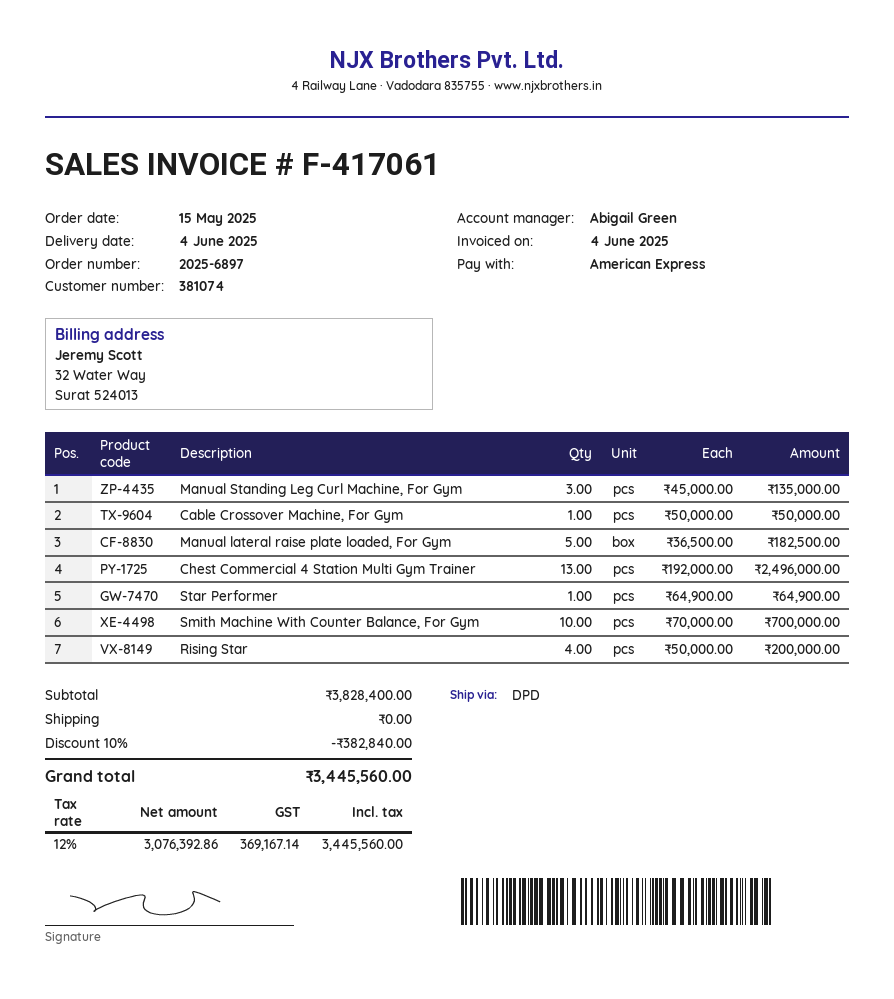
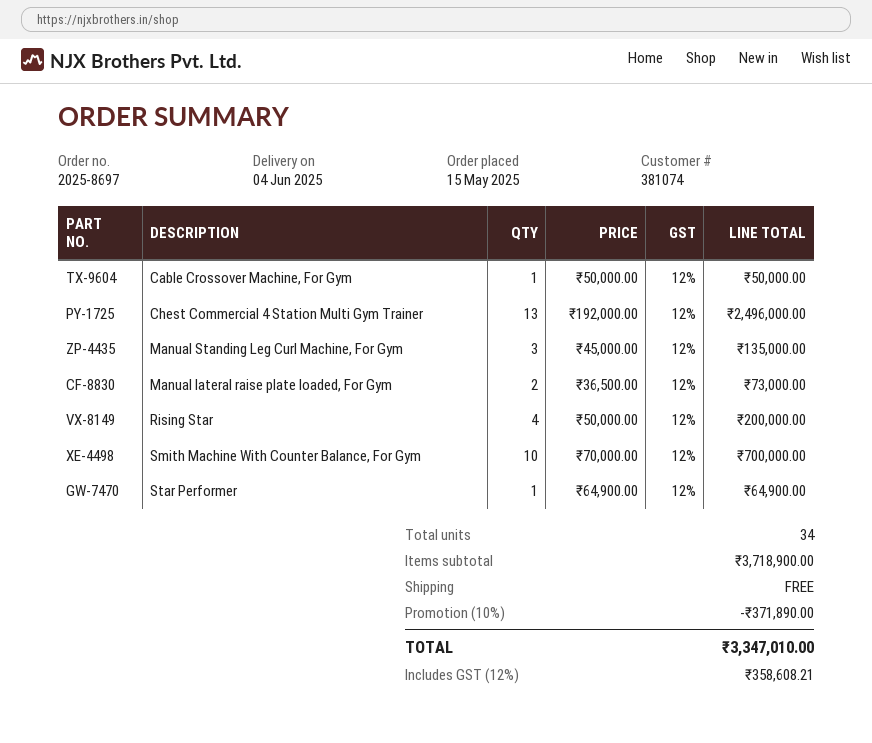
order number: 2025-6897 -> 2025-8697
Manual lateral raise plate loaded, For Gym: 5 x 36500.00 = 182500.00 -> 2 x 36500.00 = 73000.00
subtotal: 3828400.00 -> 3718900.00
discount: 10% = 382840.00 -> 10% = 371890.00
tax: 12% = 369167.14 -> 12% = 358608.21
total: 3445560.00 -> 3347010.00

